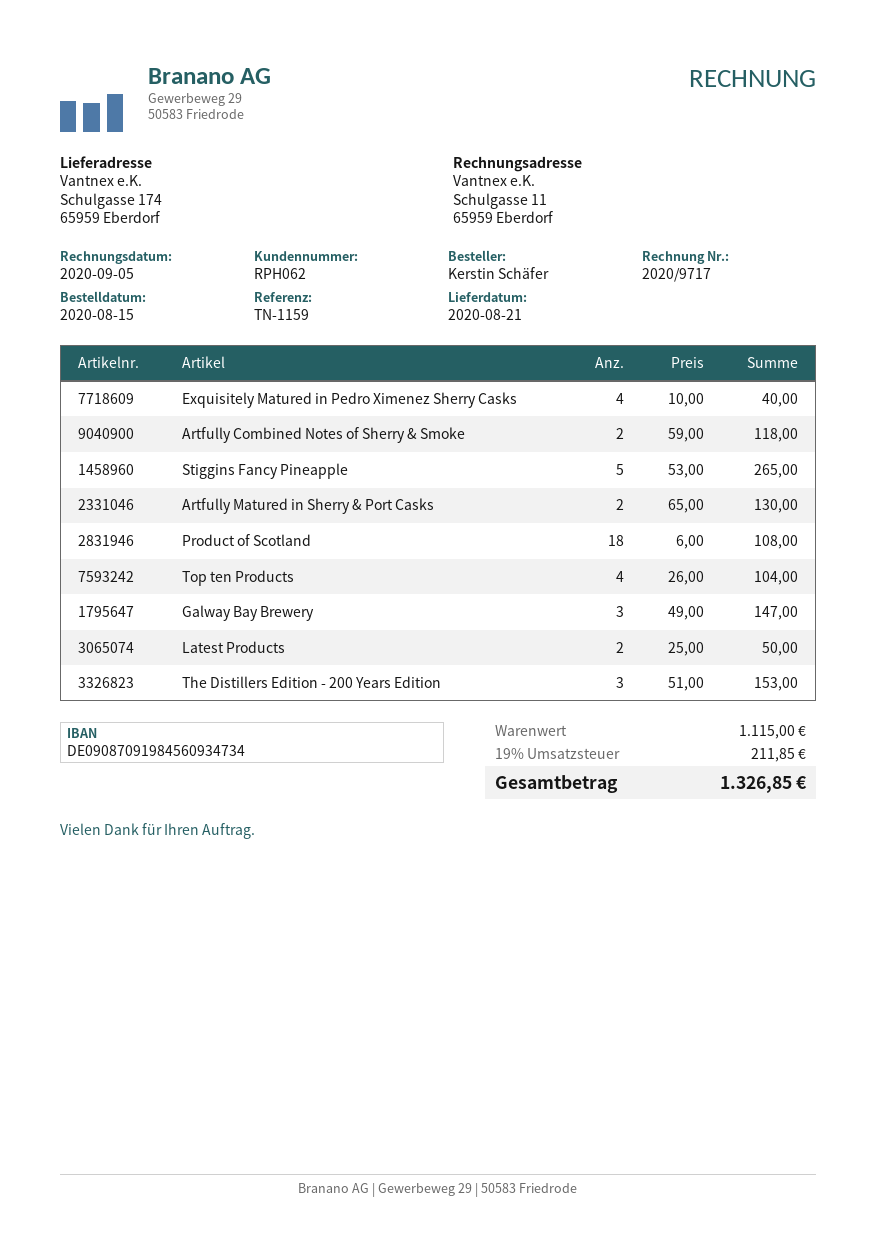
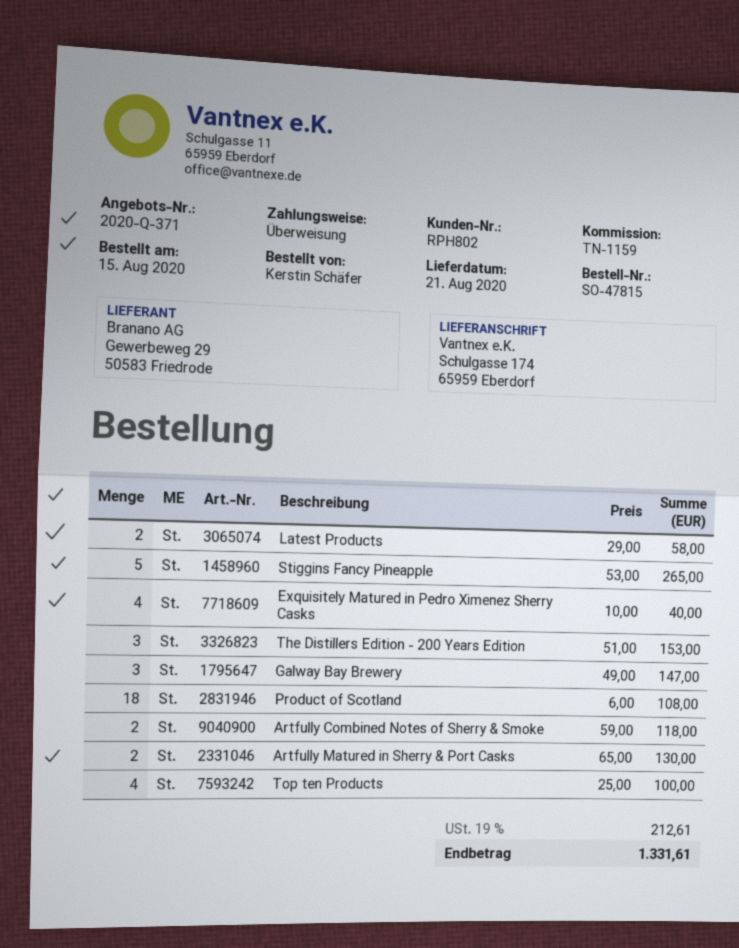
customer number: RPH062 -> RPH802
Top ten Products: 4 x 26.00 = 104.00 -> 4 x 25.00 = 100.00
Latest Products: 2 x 25.00 = 50.00 -> 2 x 29.00 = 58.00
tax: 19% = 211.85 -> 19% = 212.61
total: 1326.85 -> 1331.61

